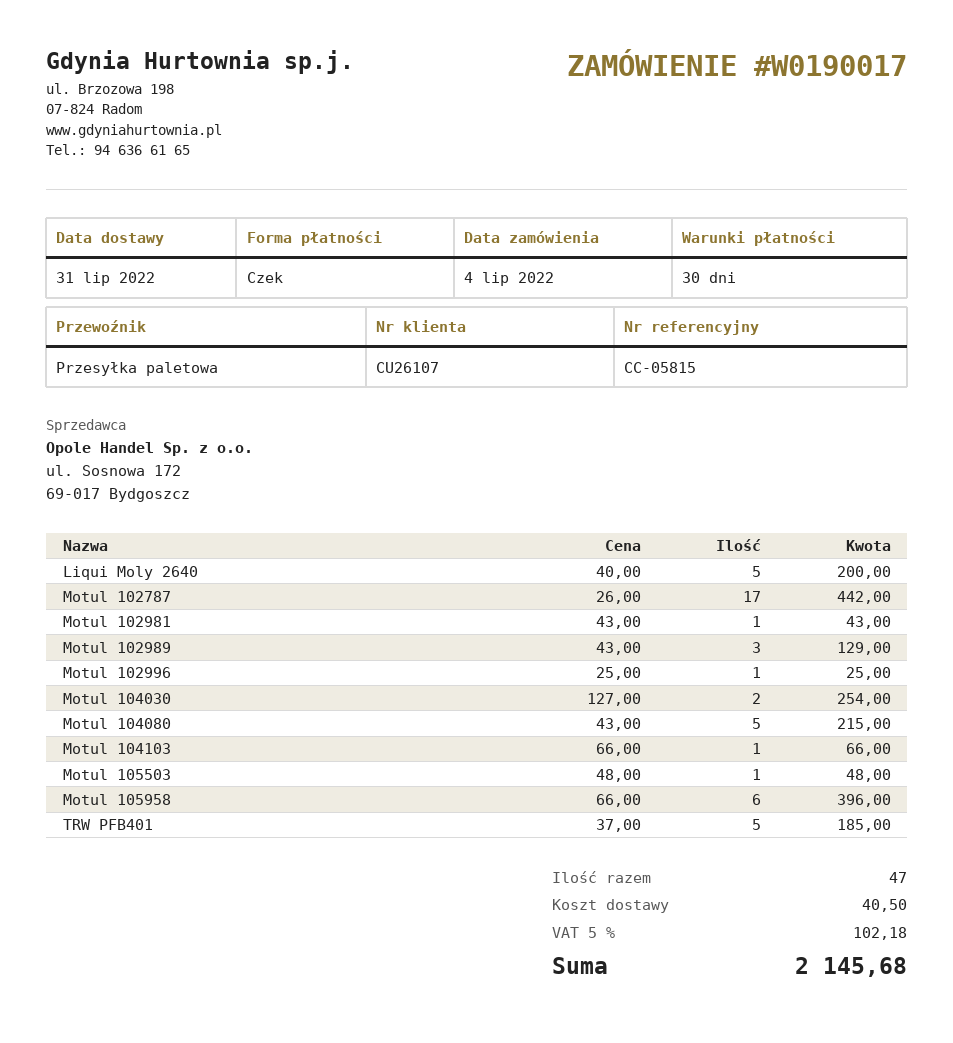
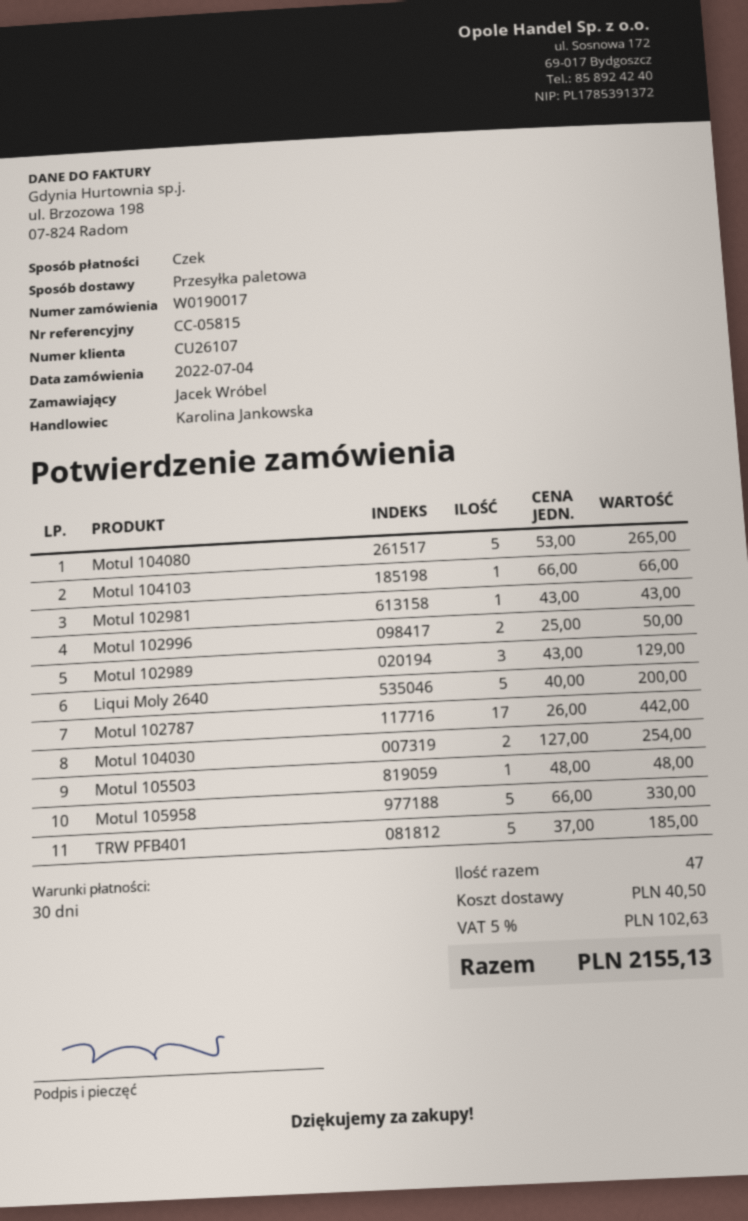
Motul 102996: 1 x 25.00 = 25.00 -> 2 x 25.00 = 50.00
Motul 104080: 5 x 43.00 = 215.00 -> 5 x 53.00 = 265.00
Motul 105958: 6 x 66.00 = 396.00 -> 5 x 66.00 = 330.00
tax: 5% = 102.18 -> 5% = 102.63
total: 2145.68 -> 2155.13

